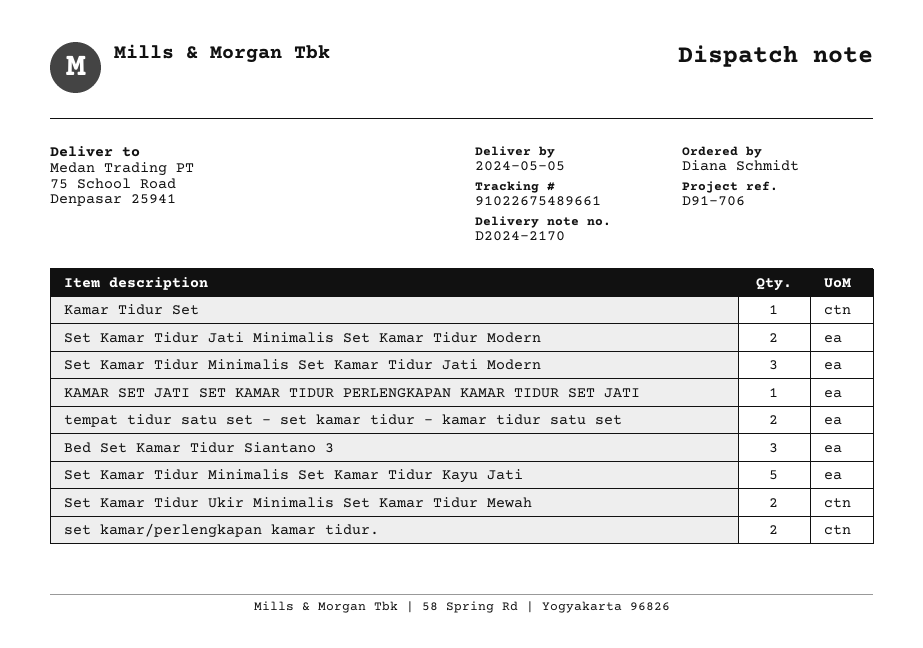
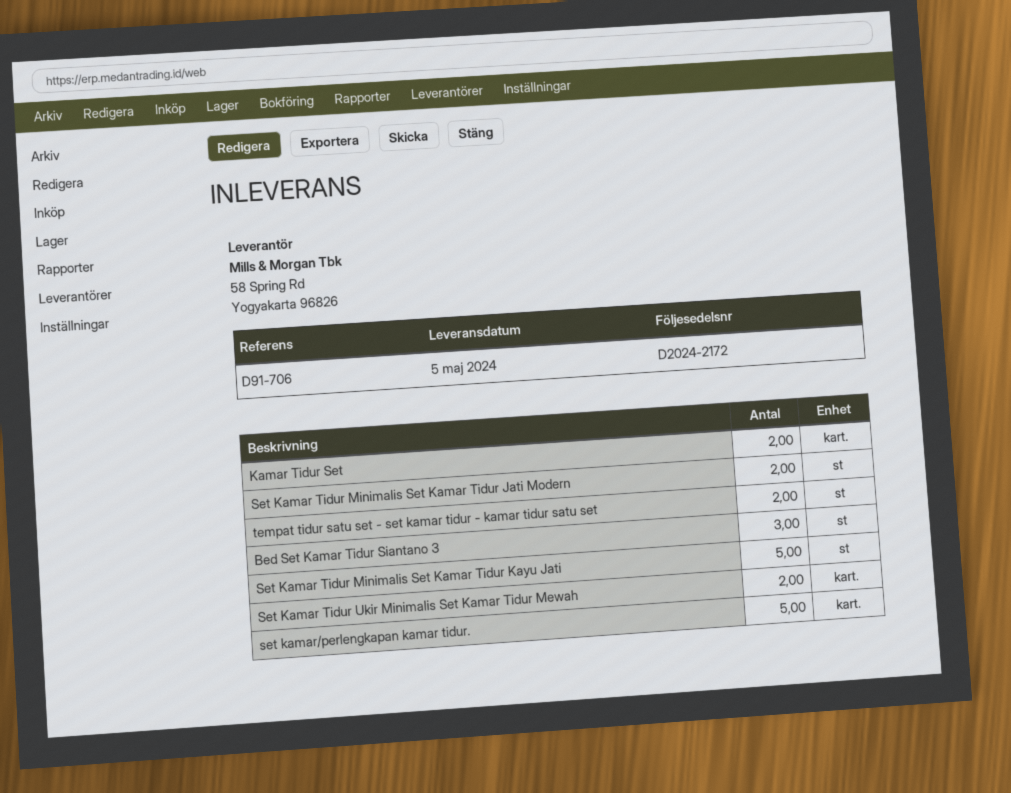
delivery note number: D2024-2170 -> D2024-2172
Kamar Tidur Set: 1 -> 2
Set Kamar Tidur Jati Minimalis Set Kamar Tidur Modern: 2 -> none
Set Kamar Tidur Minimalis Set Kamar Tidur Jati Modern: 3 -> 2
KAMAR SET JATI SET KAMAR TIDUR PERLENGKAPAN KAMAR TIDUR SET JATI: 1 -> none
set kamar/perlengkapan kamar tidur.: 2 -> 5

